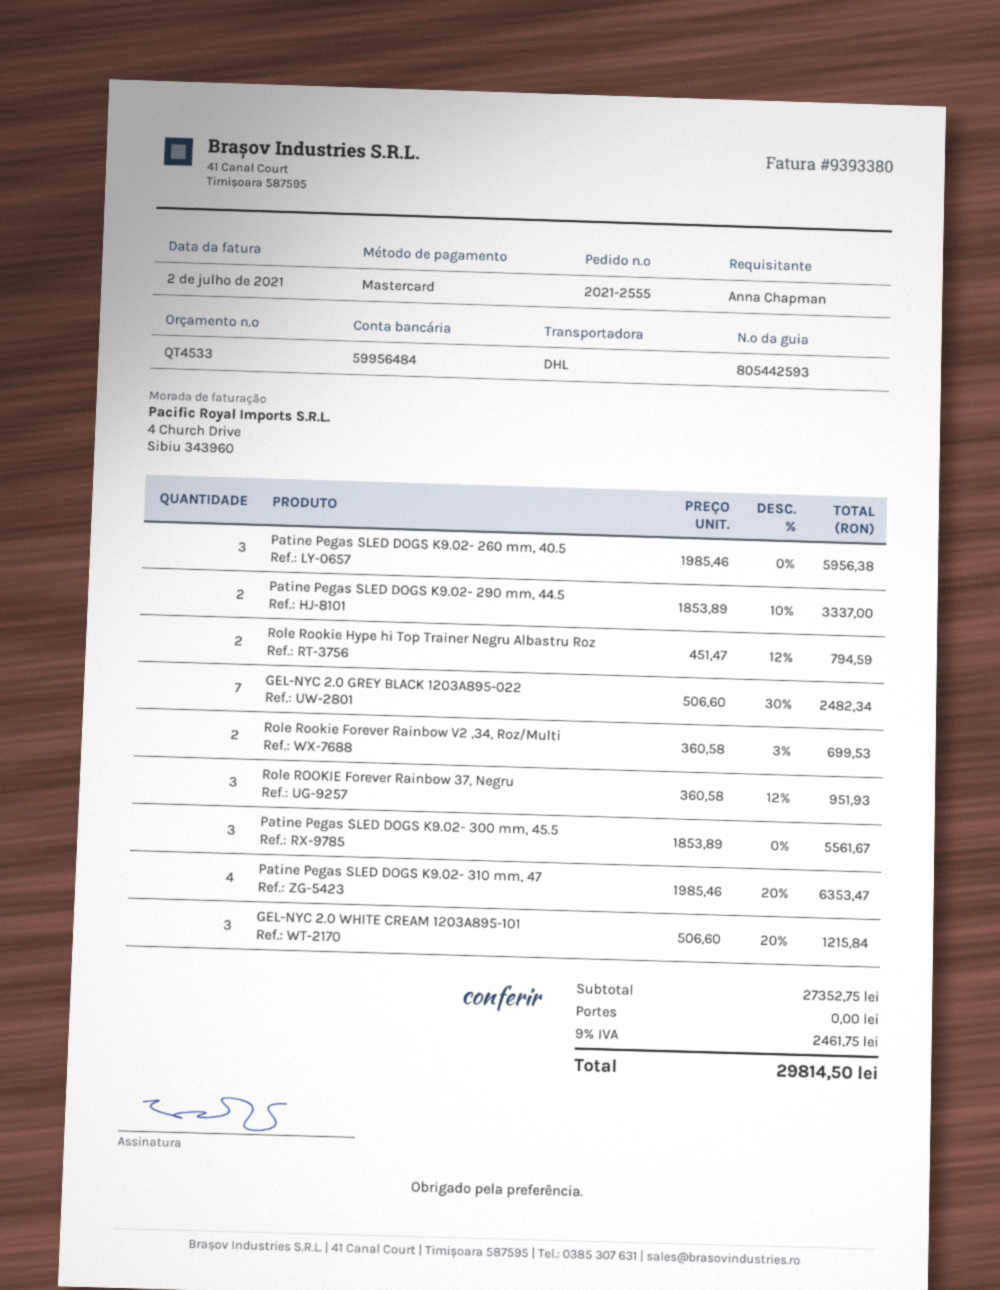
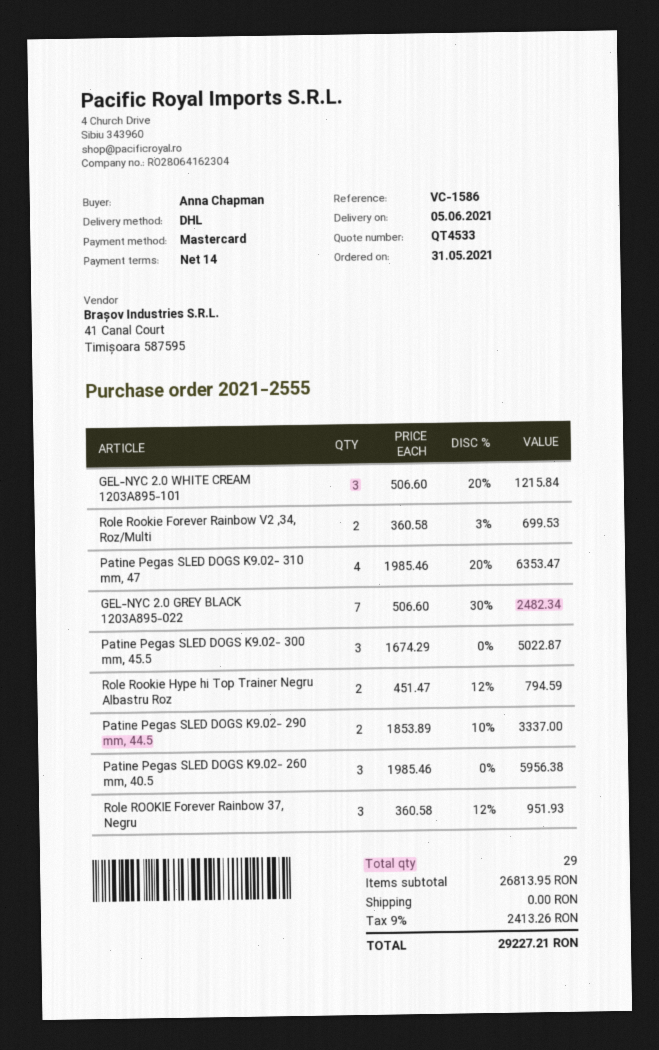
Patine Pegas SLED DOGS K9.02- 300 mm, 45.5: 3 x 1853.89 = 5561.67 -> 3 x 1674.29 = 5022.87
subtotal: 27352.75 -> 26813.95
tax: 9% = 2461.75 -> 9% = 2413.26
total: 29814.50 -> 29227.21

